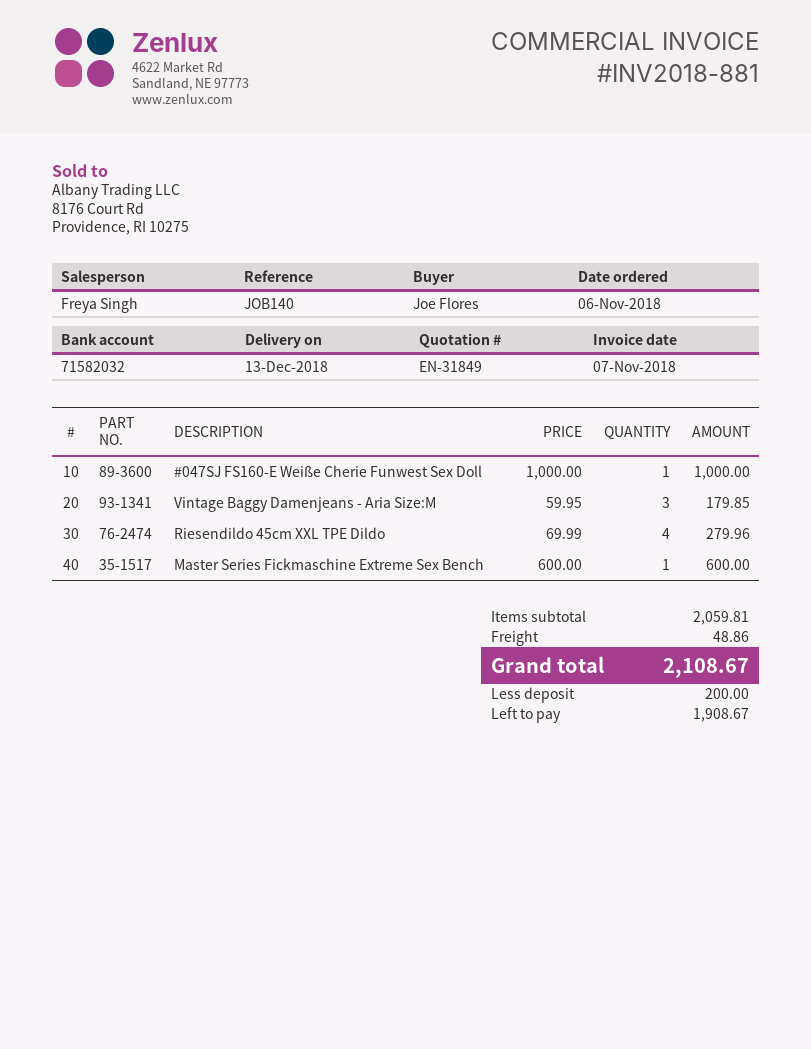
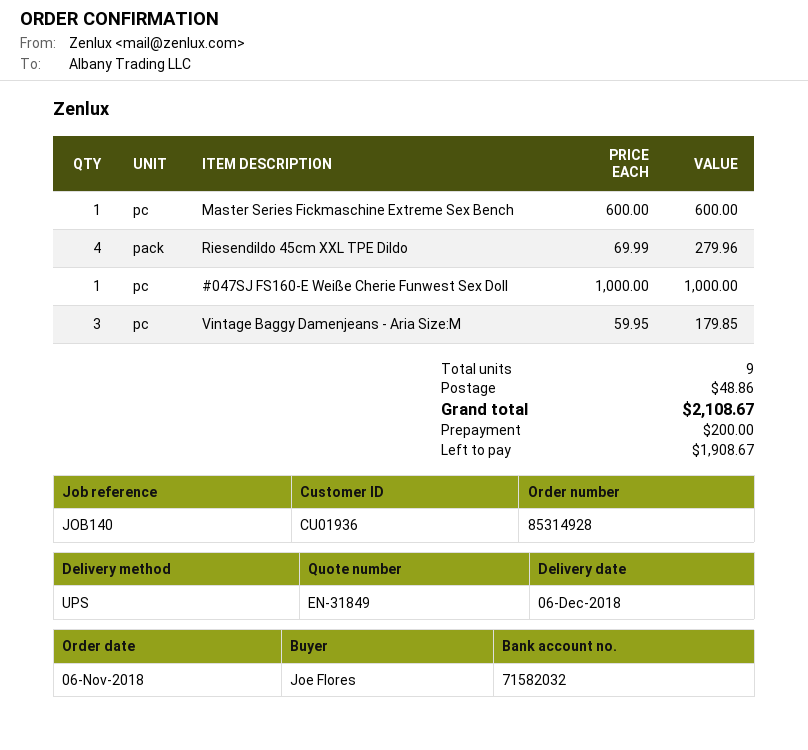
delivery date: 2018-12-13 -> 2018-12-06

